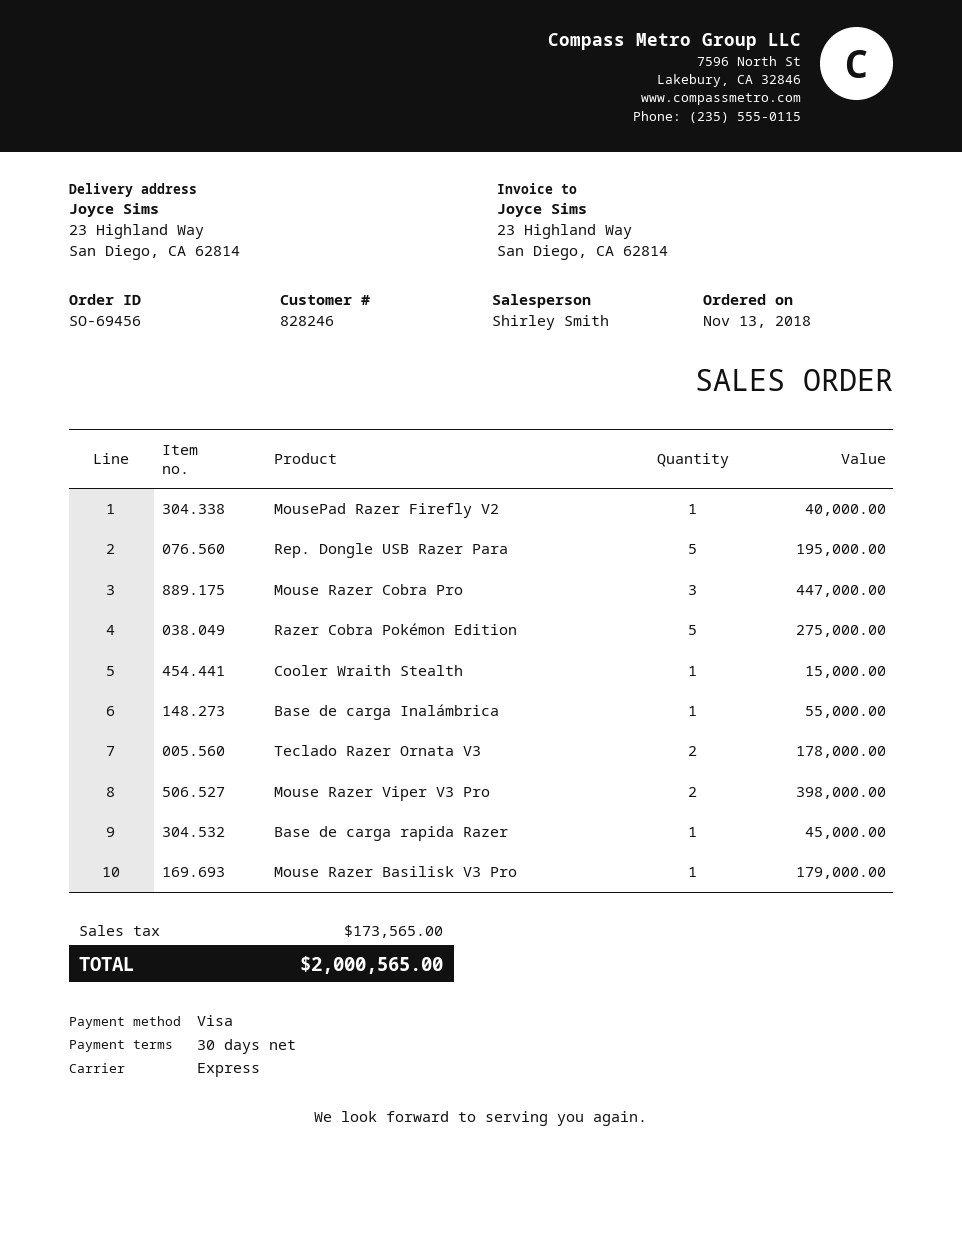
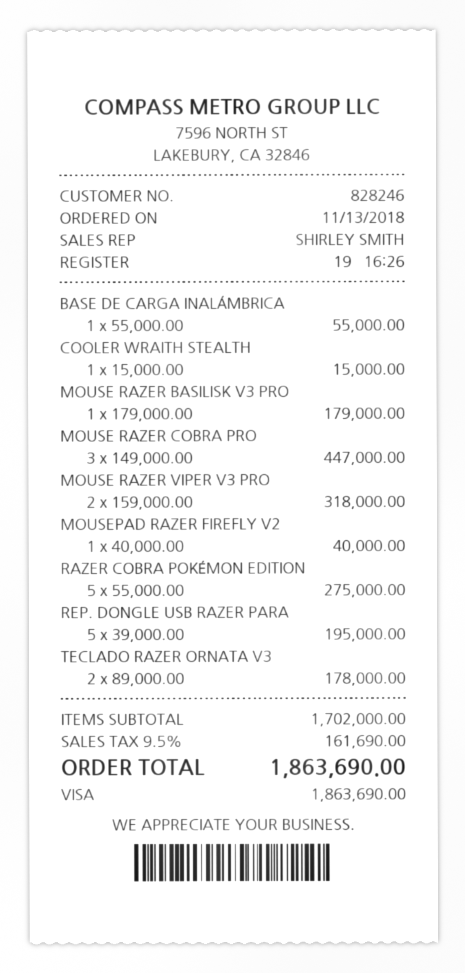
Mouse Razer Viper V3 Pro: 2 for 398000.00 -> 2 for 318000.00
Base de carga rapida Razer: 1 for 45000.00 -> none
tax: 173565.00 -> 161690.00
total: 2000565.00 -> 1863690.00

